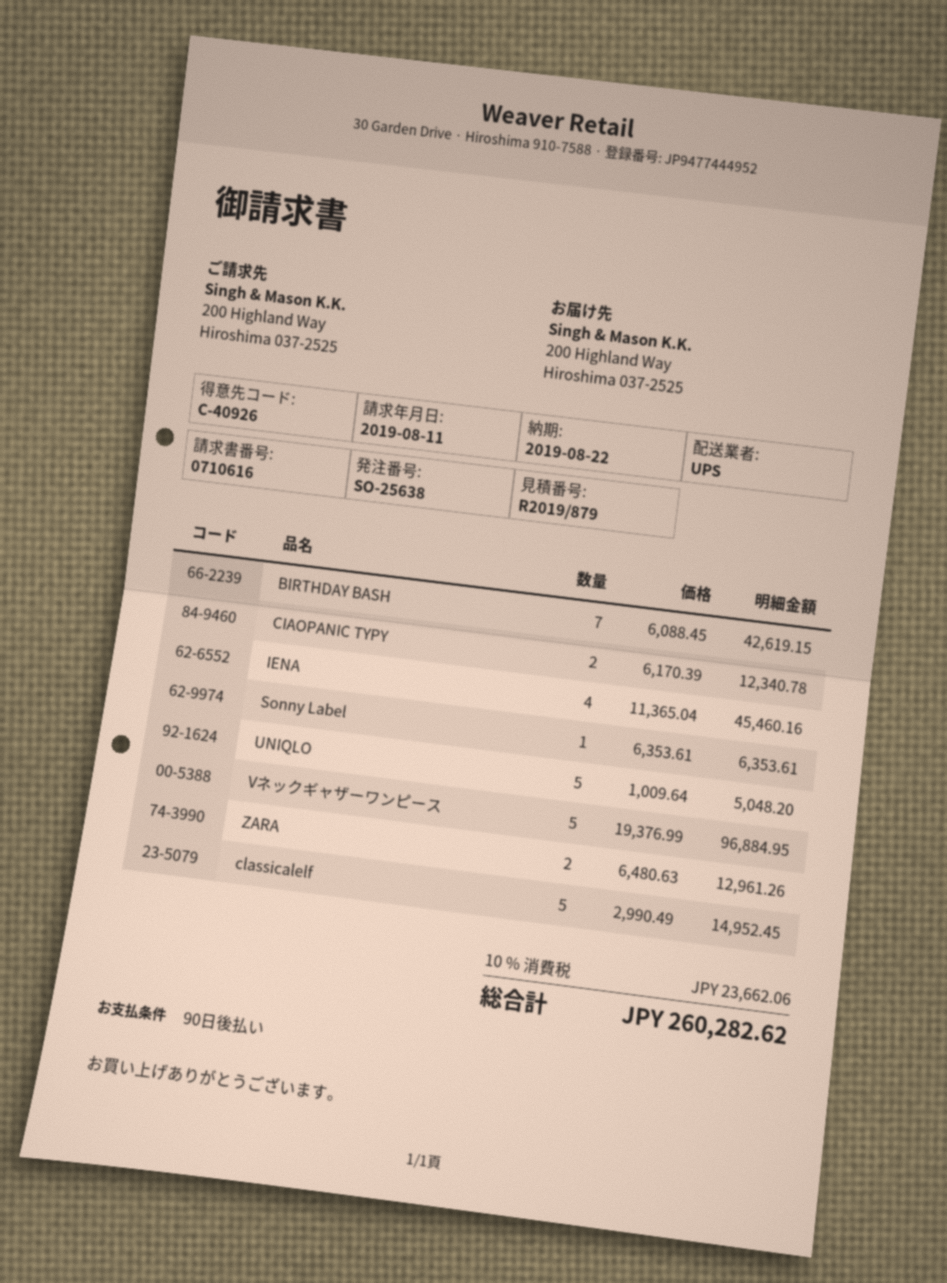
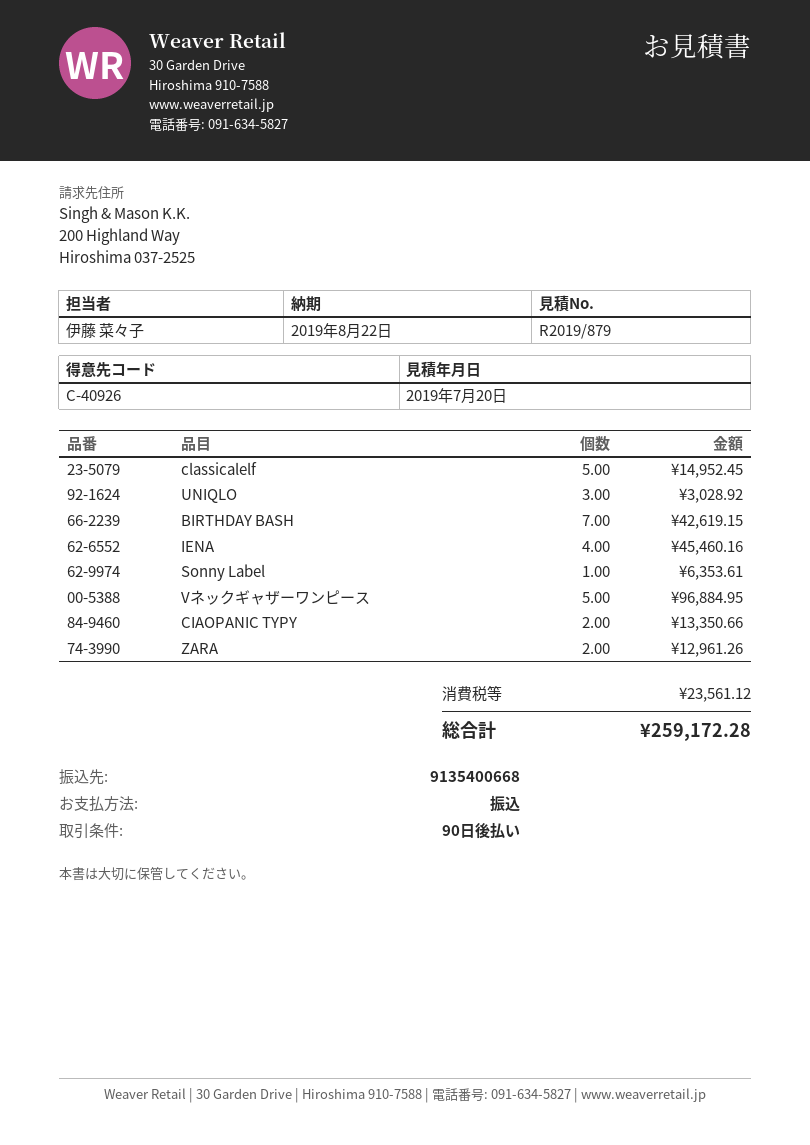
CIAOPANIC TYPY: 2 for 12340.78 -> 2 for 13350.66
UNIQLO: 5 for 5048.20 -> 3 for 3028.92
tax: 23662.06 -> 23561.12
total: 260282.62 -> 259172.28

